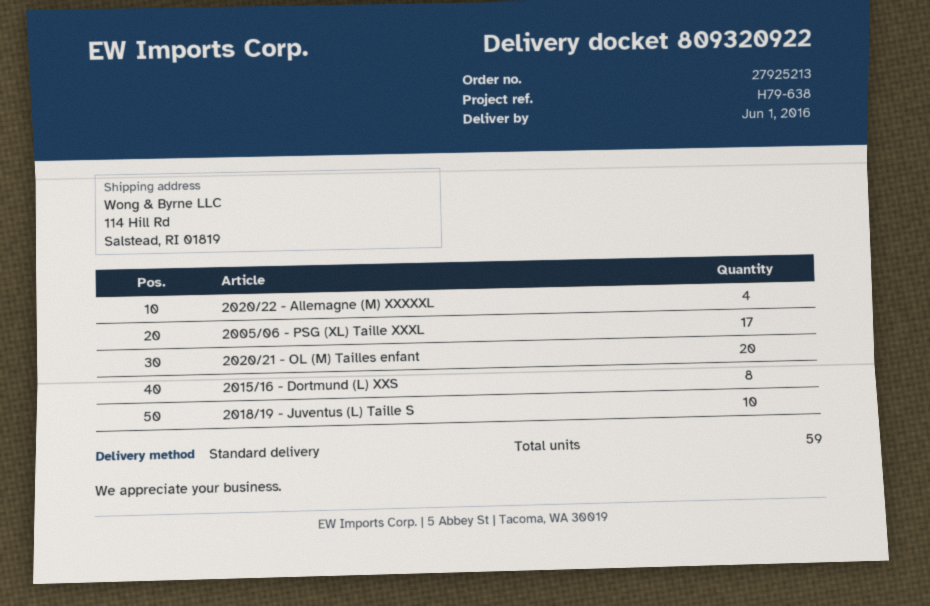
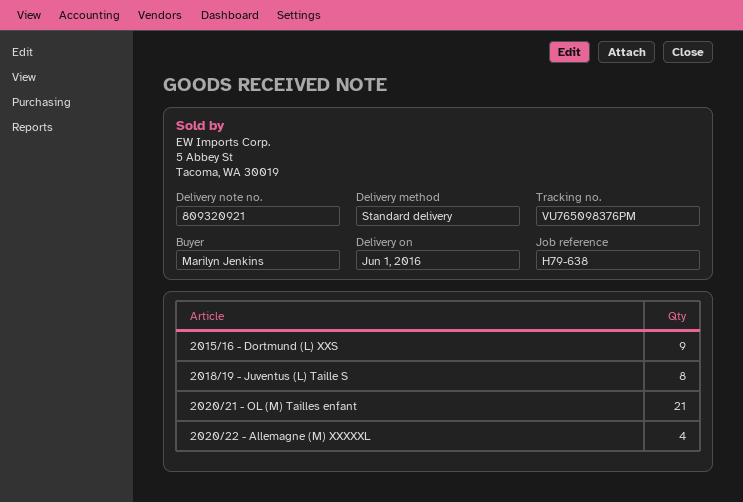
delivery note number: 809320922 -> 809320921
2005/06 - PSG (XL) Taille XXXL: 17 -> none
2020/21 - OL (M) Tailles enfant: 20 -> 21
2015/16 - Dortmund (L) XXS: 8 -> 9
2018/19 - Juventus (L) Taille S: 10 -> 8

